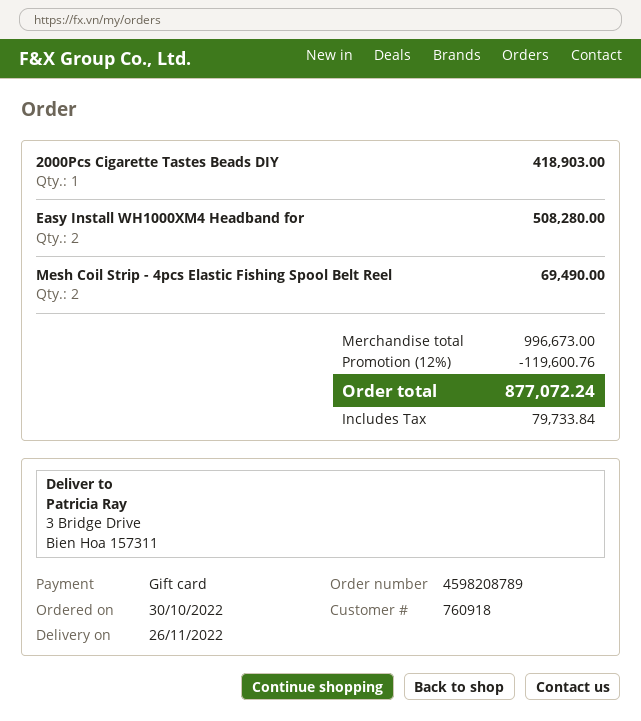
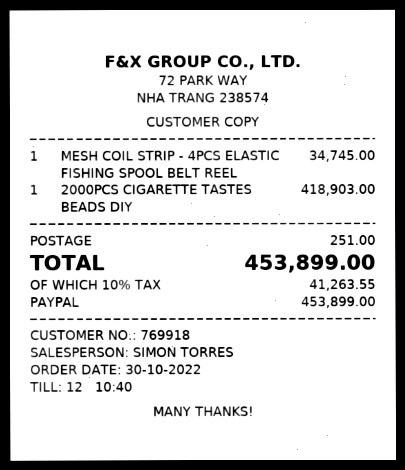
customer number: 760918 -> 769918
payment method: gift card -> PayPal
Easy Install WH1000XM4 Headband for: 2 for 508280.00 -> none
Mesh Coil Strip - 4pcs Elastic Fishing Spool Belt Reel: 2 for 69490.00 -> 1 for 34745.00
discount: 12% = 119600.76 -> none
shipping: none -> 251.00
tax: 79733.84 -> 41263.55
total: 877072.24 -> 453899.00

